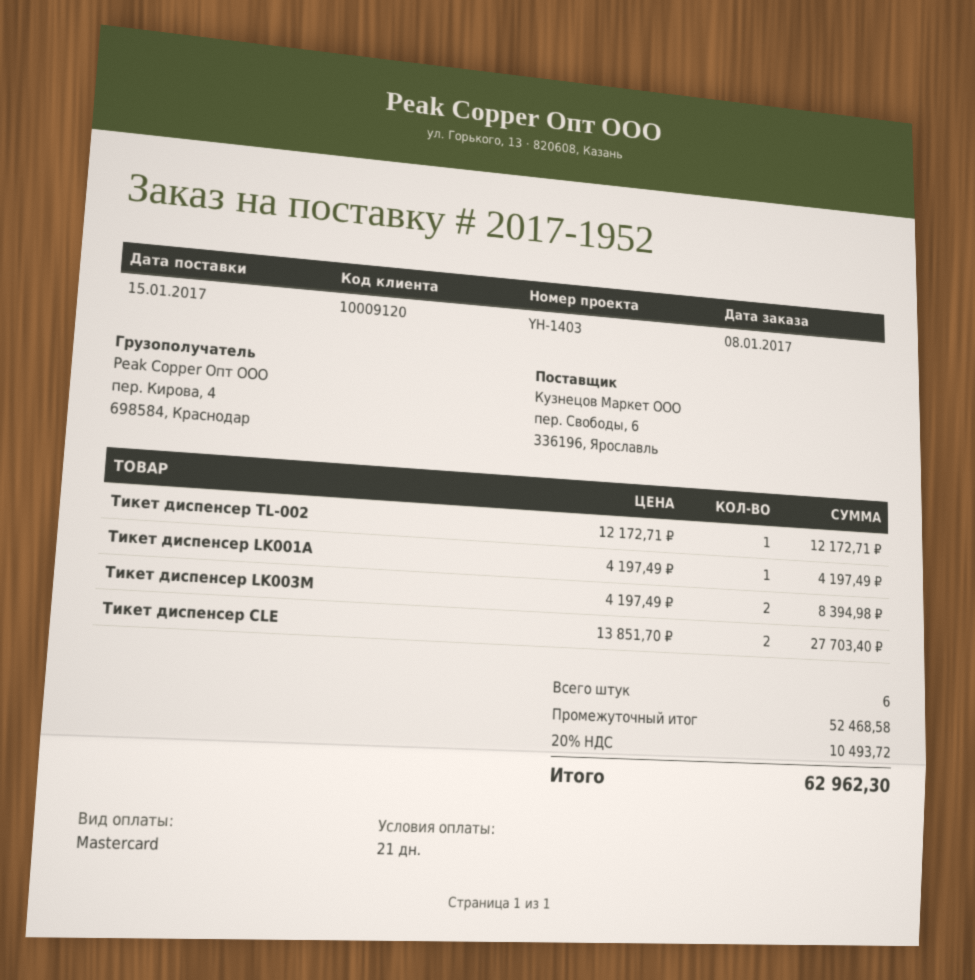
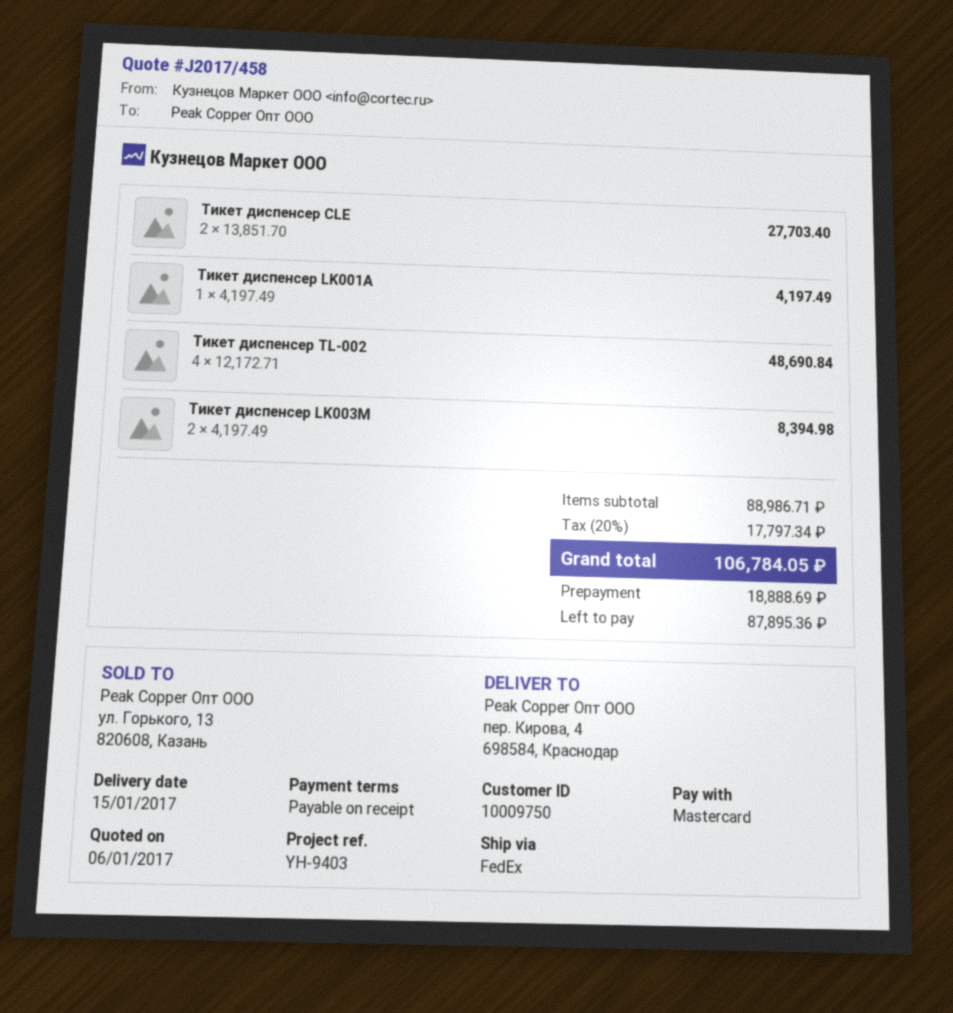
payment terms: 21 days -> on receipt
customer number: 10009120 -> 10009750
reference: YH-1403 -> YH-9403
Тикет диспенсер TL-002: 1 x 12172.71 = 12172.71 -> 4 x 12172.71 = 48690.84
subtotal: 52468.58 -> 88986.71
tax: 20% = 10493.72 -> 20% = 17797.34
total: 62962.30 -> 106784.05

